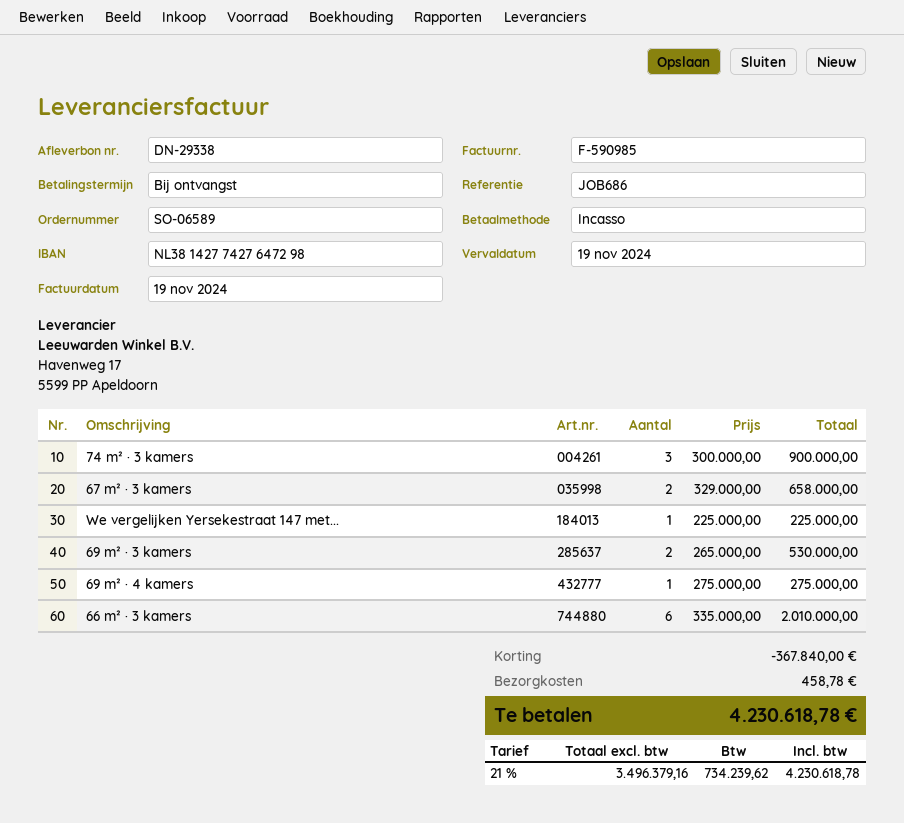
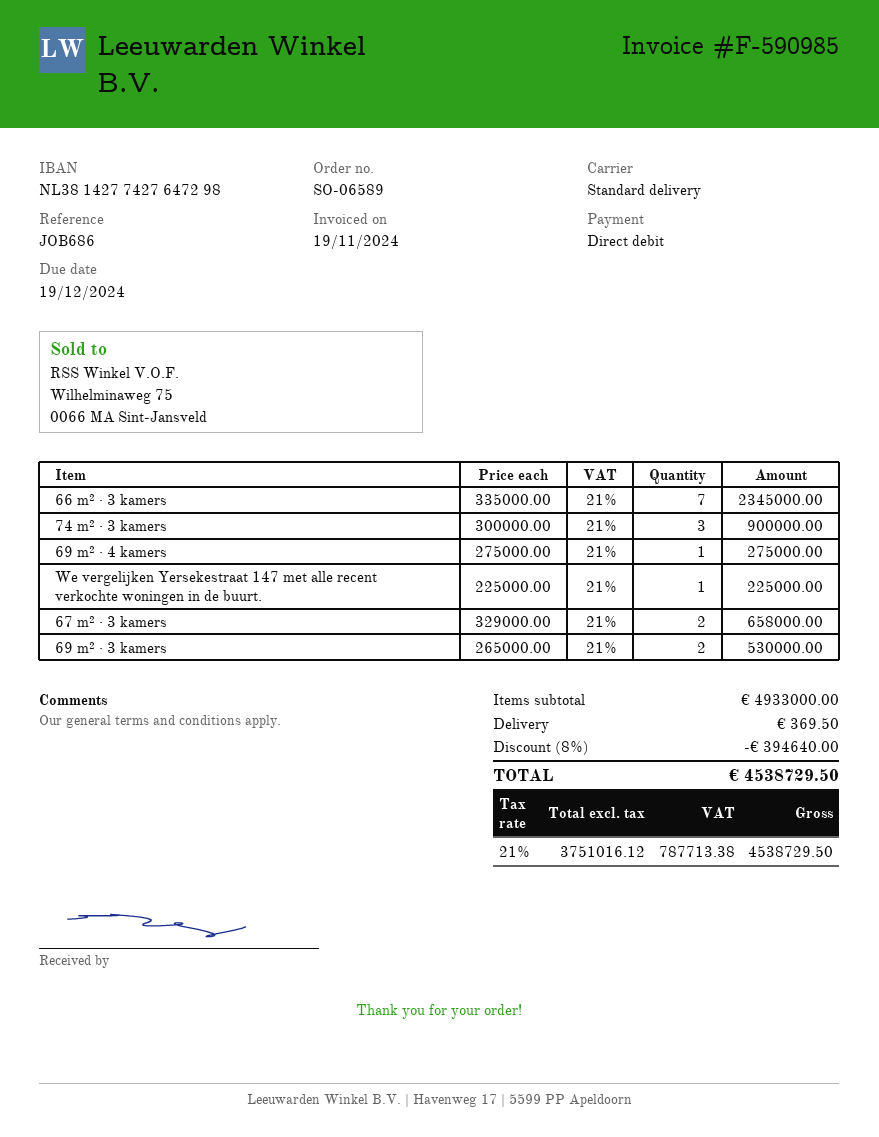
due date: 2024-11-19 -> 2024-12-19
66 m² · 3 kamers: 6 x 335000.00 = 2010000.00 -> 7 x 335000.00 = 2345000.00
discount: 367840.00 -> 394640.00
shipping: 458.78 -> 369.50
net: 3496379.16 -> 3751016.12
tax: 21% = 734239.62 -> 21% = 787713.38
total: 4230618.78 -> 4538729.50

